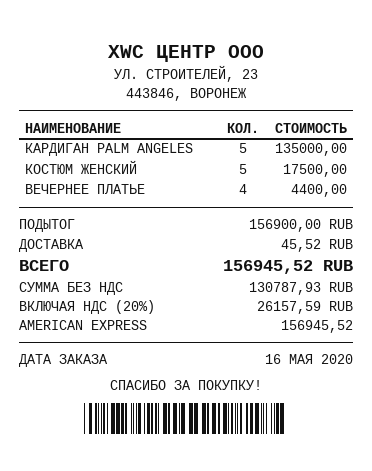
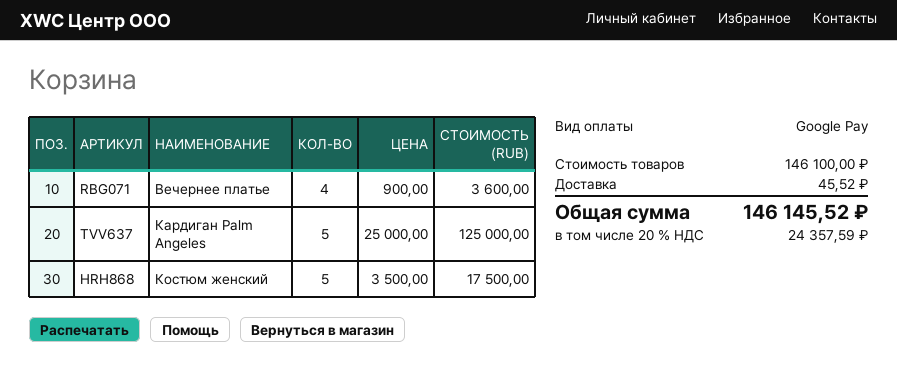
payment method: American Express -> Google Pay
КАРДИГАН PALM ANGELES: 5 for 135000.00 -> 5 for 125000.00
ВЕЧЕРНЕЕ ПЛАТЬЕ: 4 for 4400.00 -> 4 for 3600.00
subtotal: 156900.00 -> 146100.00
tax: 20% = 26157.59 -> 20% = 24357.59
total: 156945.52 -> 146145.52

